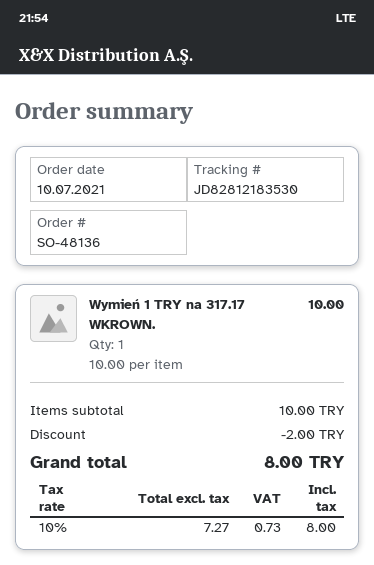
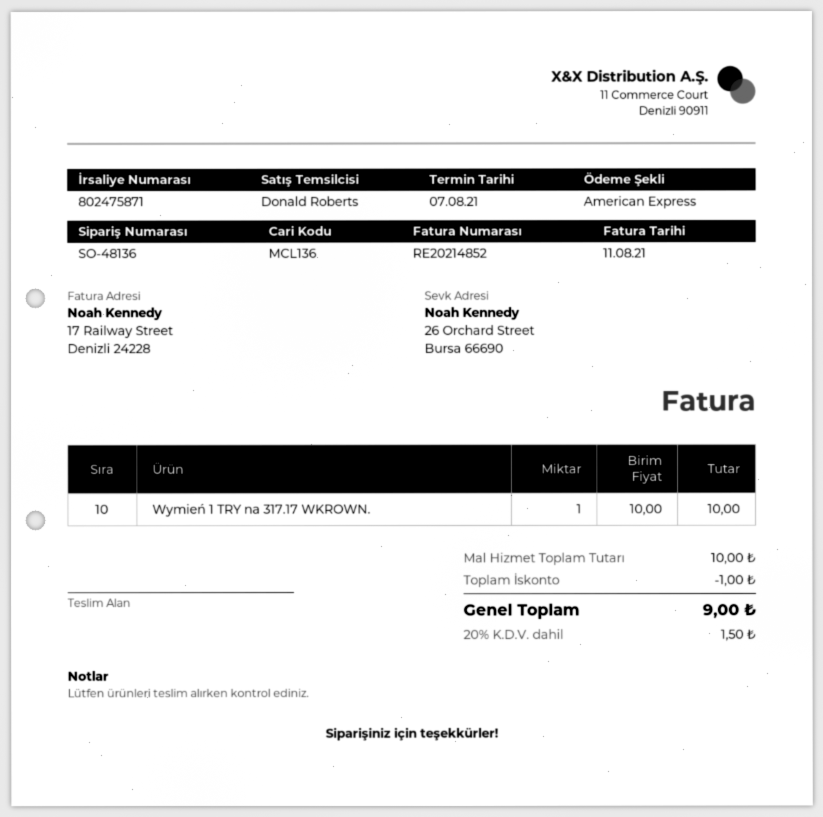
discount: 2.00 -> 1.00
tax: 10% = 0.73 -> 20% = 1.50
total: 8.00 -> 9.00

